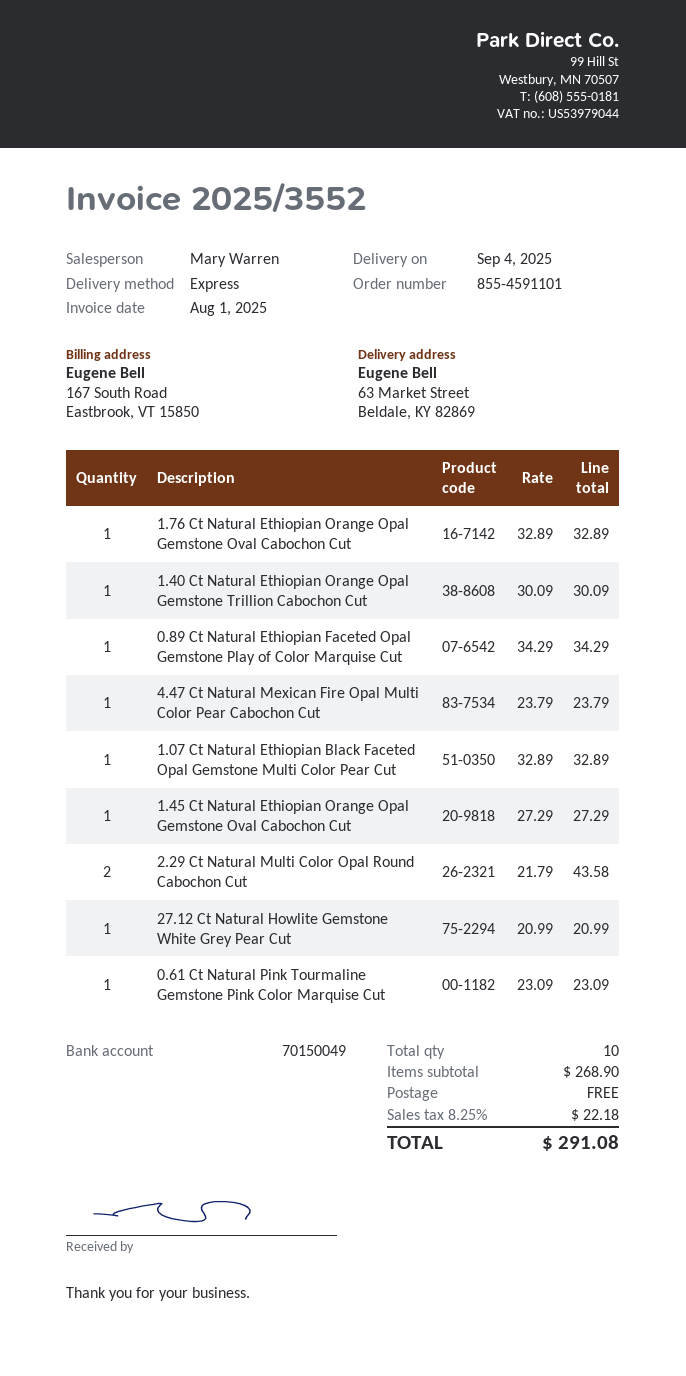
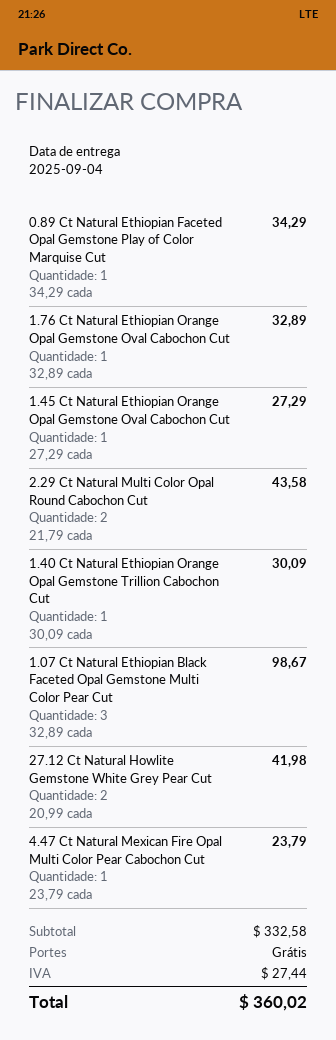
1.07 Ct Natural Ethiopian Black Faceted Opal Gemstone Multi Color Pear Cut: 1 x 32.89 = 32.89 -> 3 x 32.89 = 98.67
27.12 Ct Natural Howlite Gemstone White Grey Pear Cut: 1 x 20.99 = 20.99 -> 2 x 20.99 = 41.98
0.61 Ct Natural Pink Tourmaline Gemstone Pink Color Marquise Cut: 1 x 23.09 = 23.09 -> none
subtotal: 268.90 -> 332.58
tax: 22.18 -> 27.44
total: 291.08 -> 360.02

